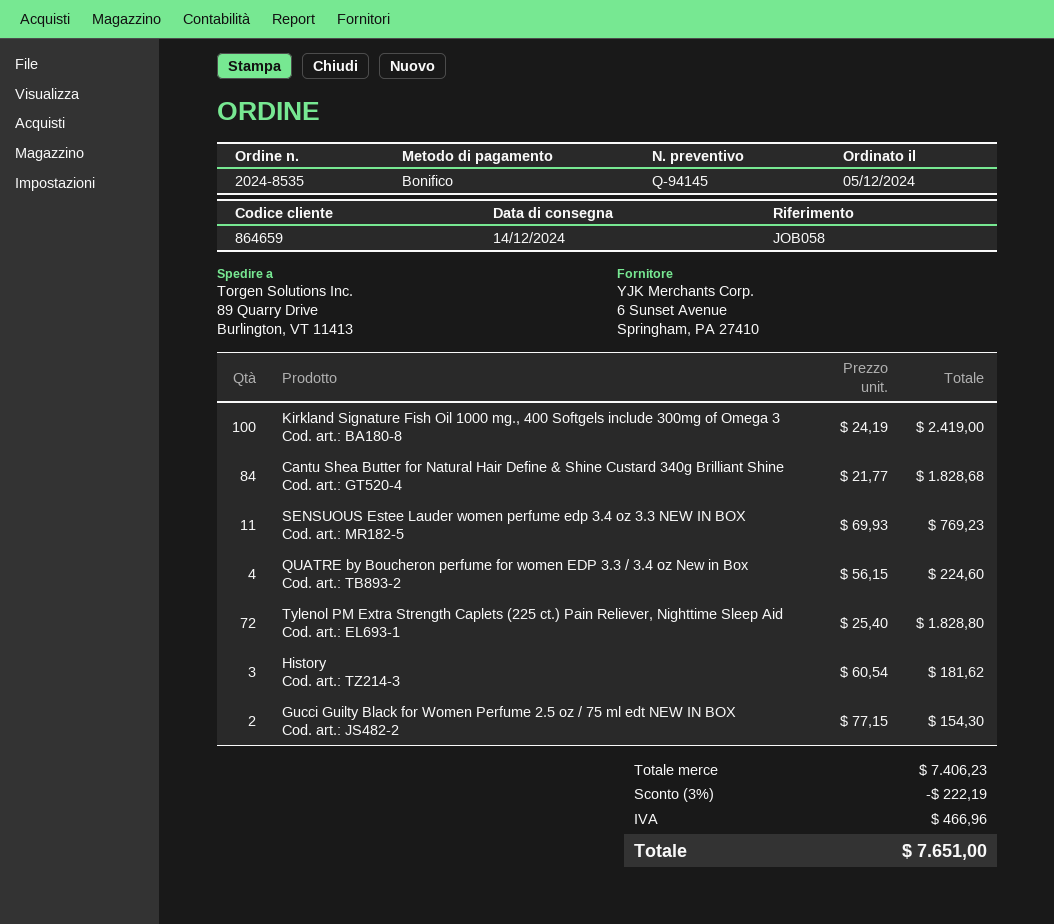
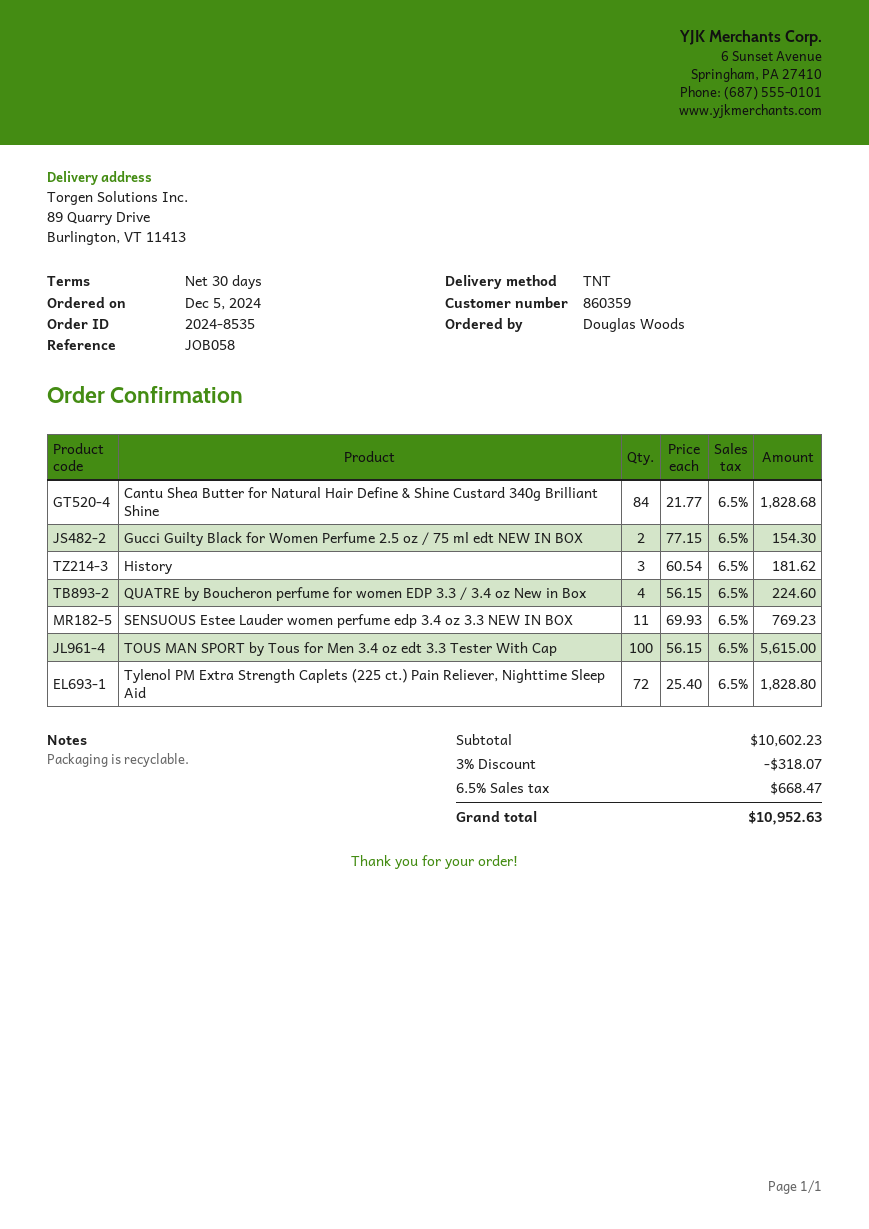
customer number: 864659 -> 860359
Kirkland Signature Fish Oil 1000 mg., 400 Softgels include 300mg of Omega 3: 100 x 24.19 = 2419.00 -> none
TOUS MAN SPORT by Tous for Men 3.4 oz edt 3.3 Tester With Cap: none -> 100 x 56.15 = 5615.00
subtotal: 7406.23 -> 10602.23
discount: 3% = 222.19 -> 3% = 318.07
tax: 466.96 -> 668.47
total: 7651.00 -> 10952.63

